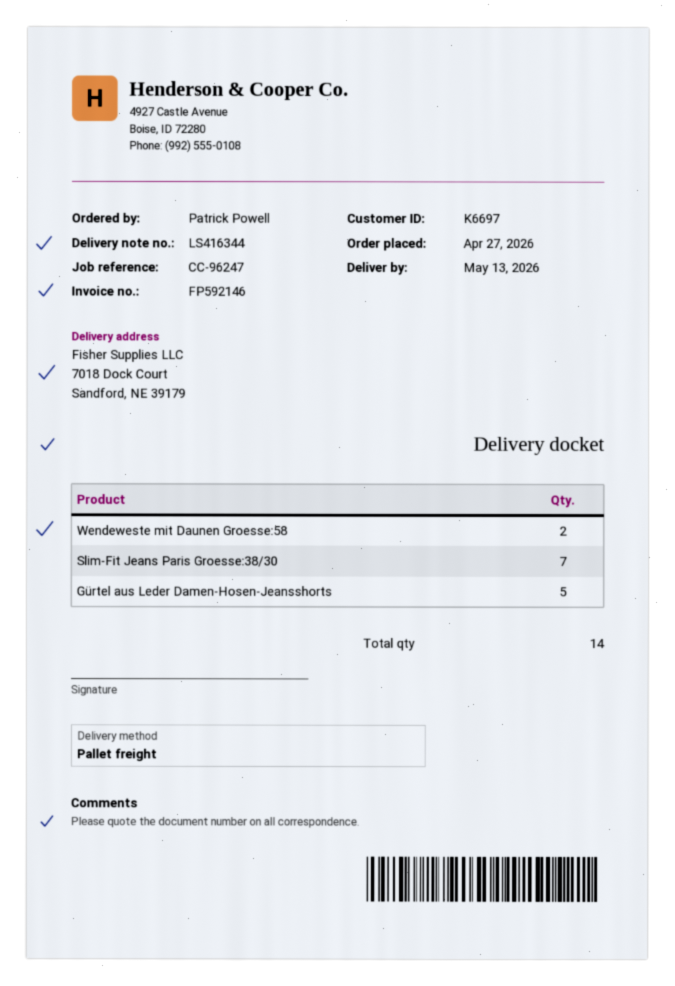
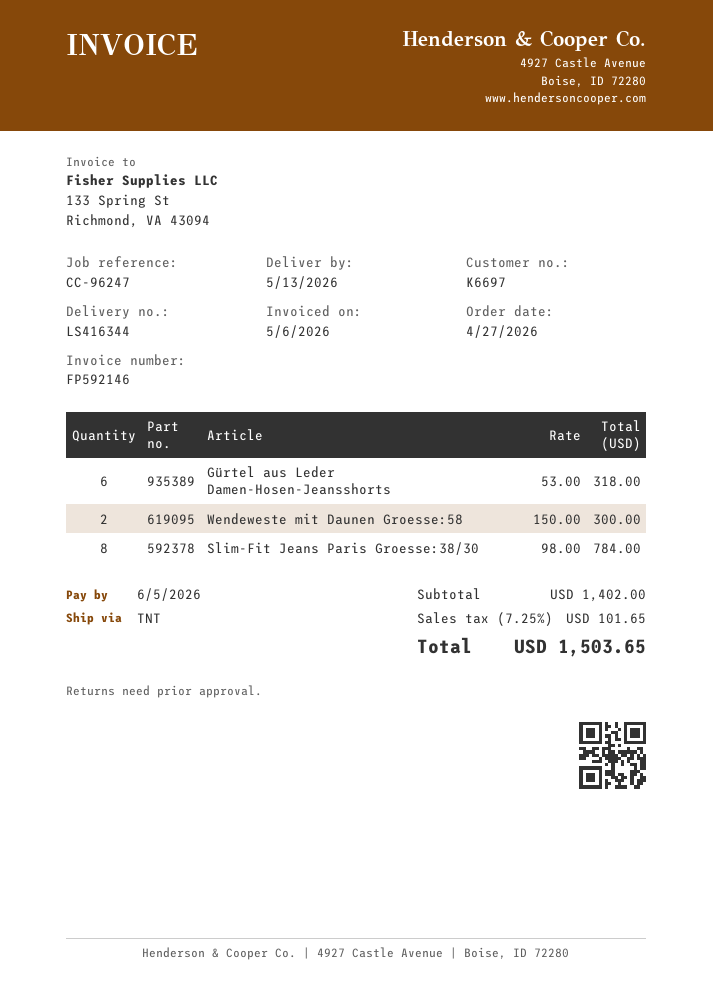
shipping method: pallet freight -> TNT
Slim-Fit Jeans Paris Groesse:38/30: 7 -> 8
Gürtel aus Leder Damen-Hosen-Jeansshorts: 5 -> 6

